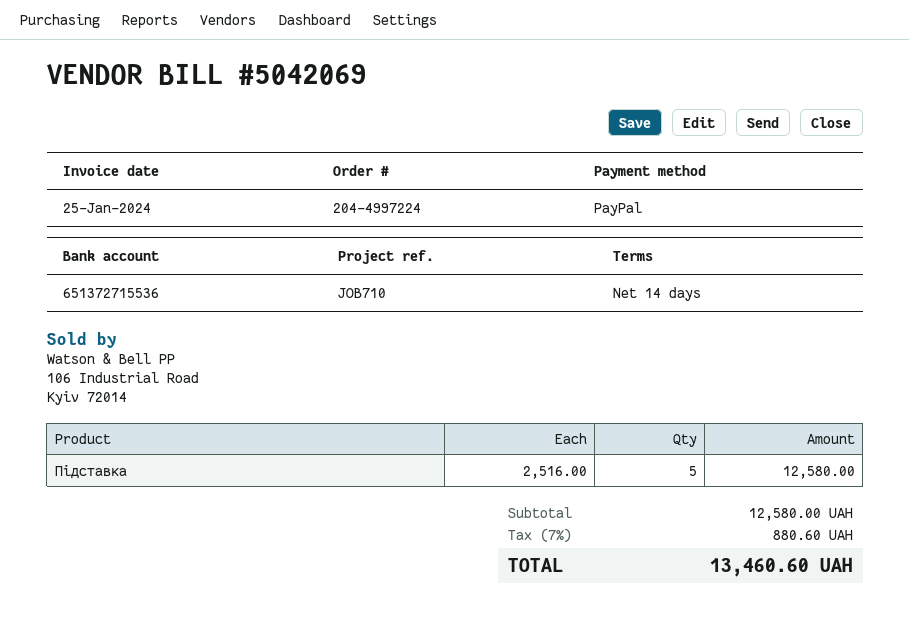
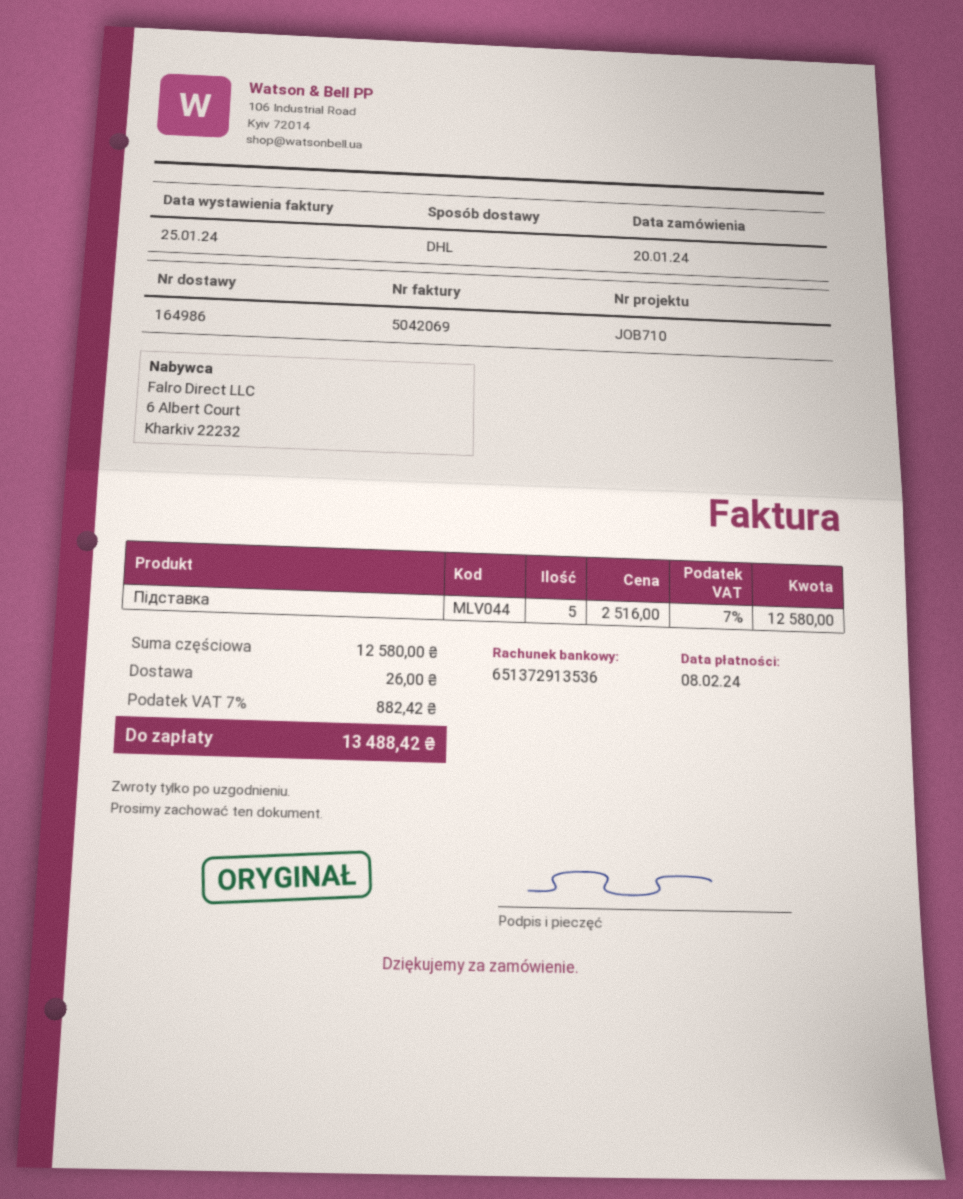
bank account: 651372715536 -> 651372913536
shipping: none -> 26.00
tax: 7% = 880.60 -> 7% = 882.42
total: 13460.60 -> 13488.42

